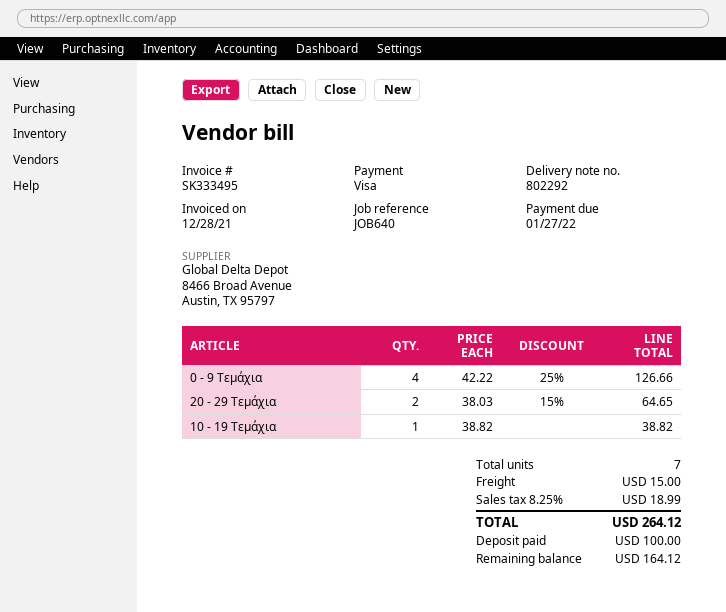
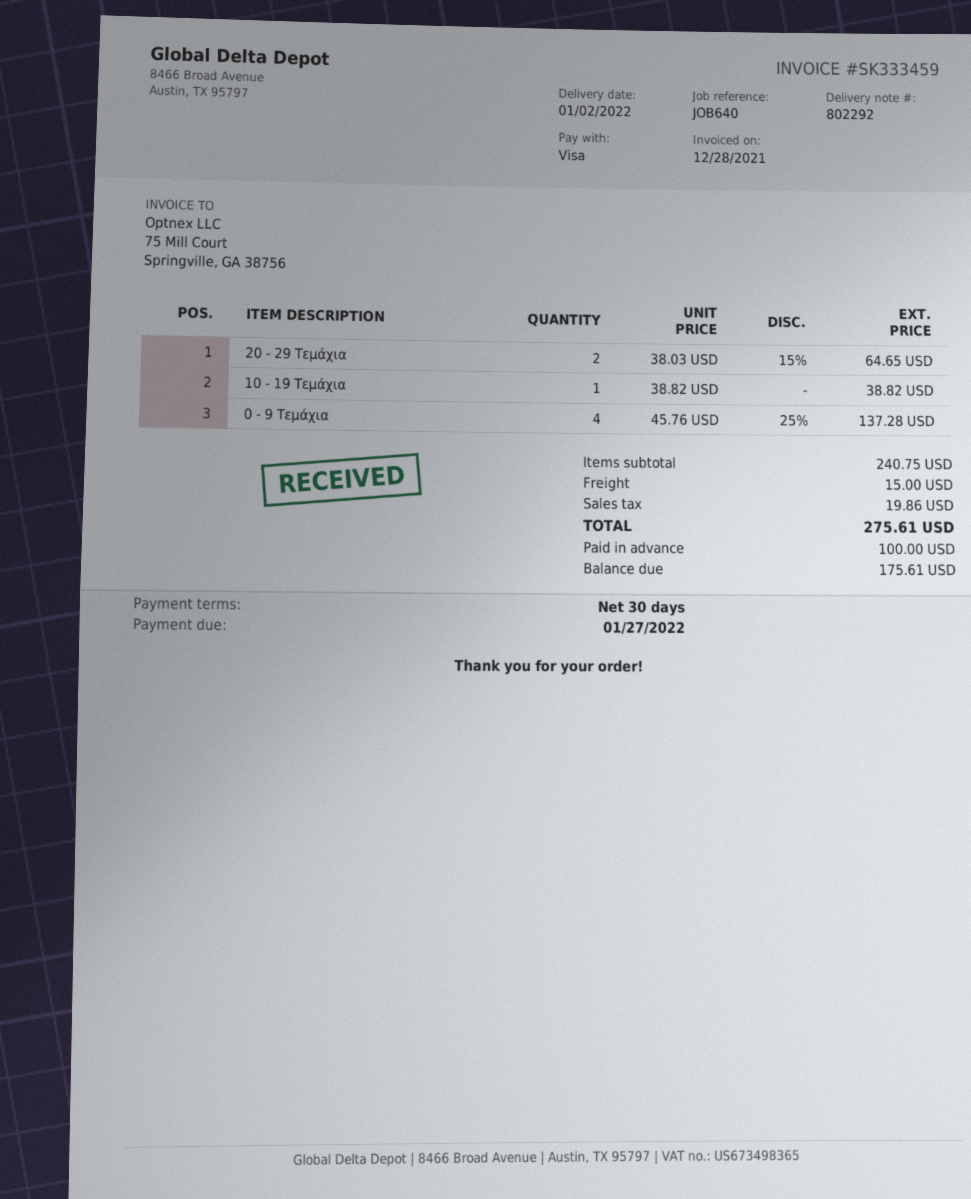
invoice number: SK333495 -> SK333459
0 - 9 Τεμάχια: 4 x 42.22 - 25% = 126.66 -> 4 x 45.76 - 25% = 137.28
tax: 18.99 -> 19.86
total: 264.12 -> 275.61
balance: 164.12 -> 175.61

